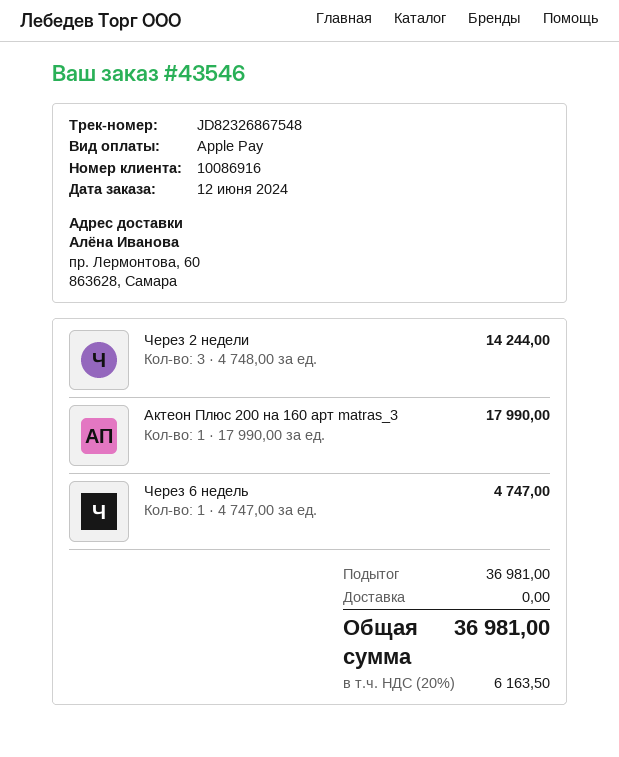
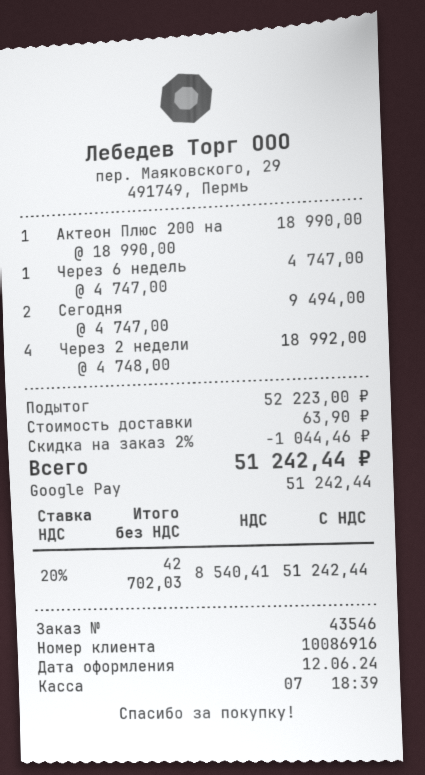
payment method: Apple Pay -> Google Pay
Через 2 недели: 3 x 4748.00 = 14244.00 -> 4 x 4748.00 = 18992.00
Актеон Плюс 200 на 160 арт matras_3: 1 x 17990.00 = 17990.00 -> 1 x 18990.00 = 18990.00
Сегодня: none -> 2 x 4747.00 = 9494.00
subtotal: 36981.00 -> 52223.00
discount: none -> 2% = 1044.46
shipping: 0.00 -> 63.90
tax: 20% = 6163.50 -> 20% = 8540.41
total: 36981.00 -> 51242.44

